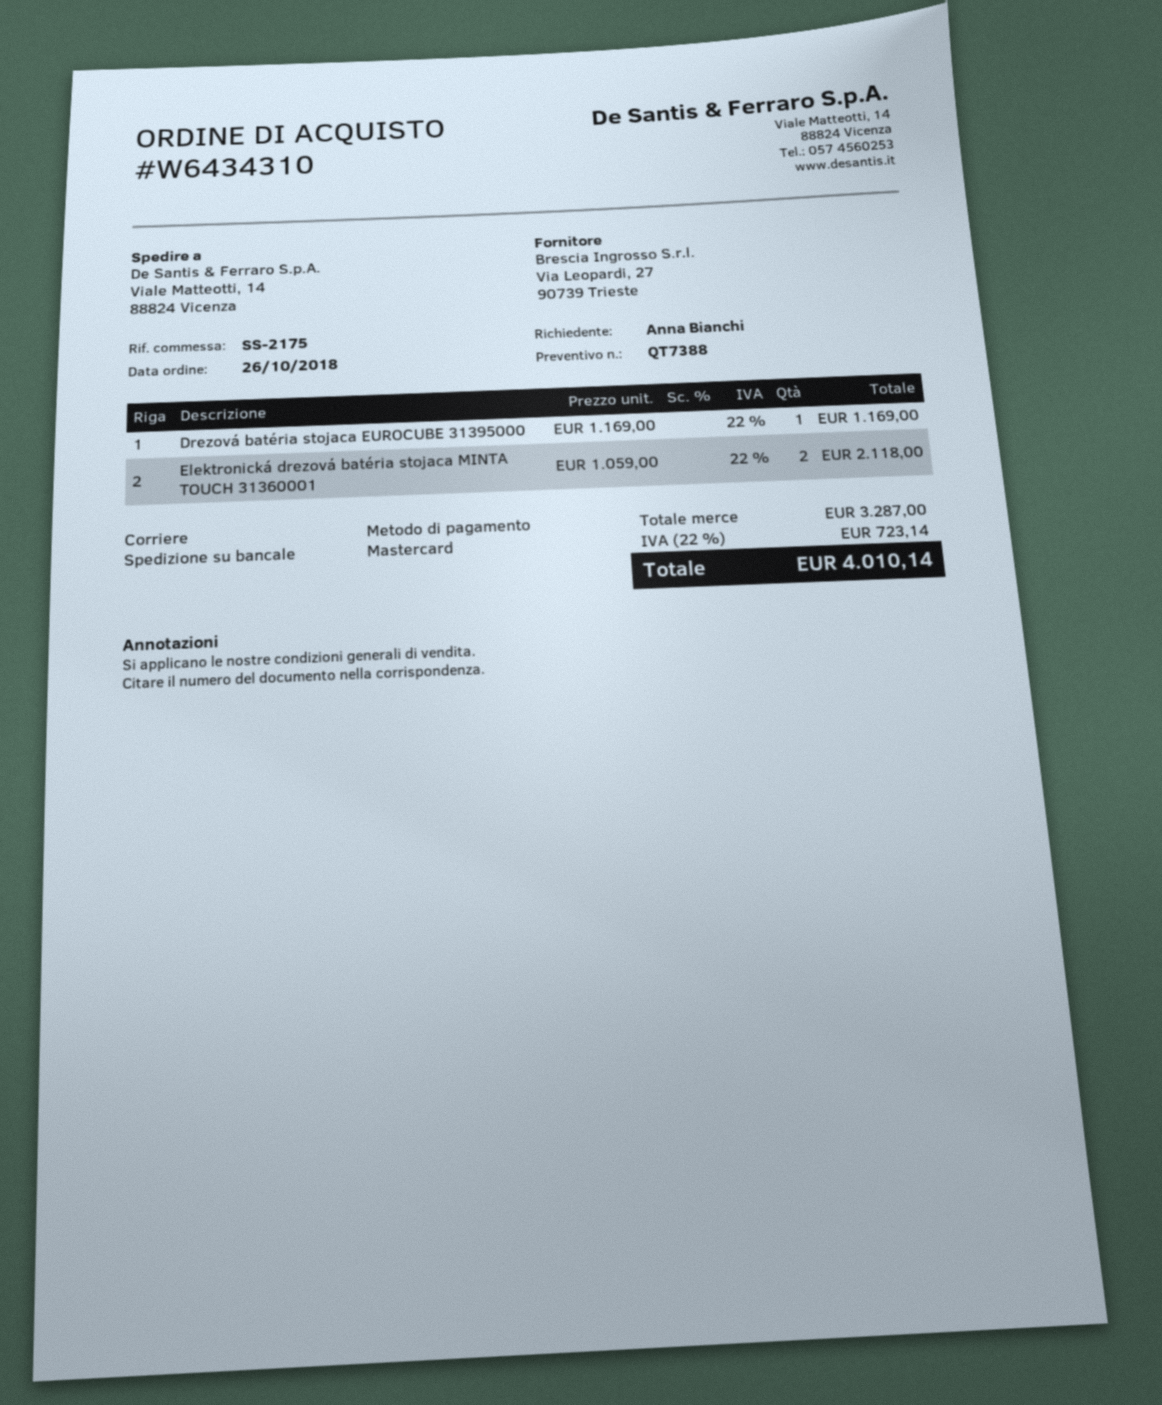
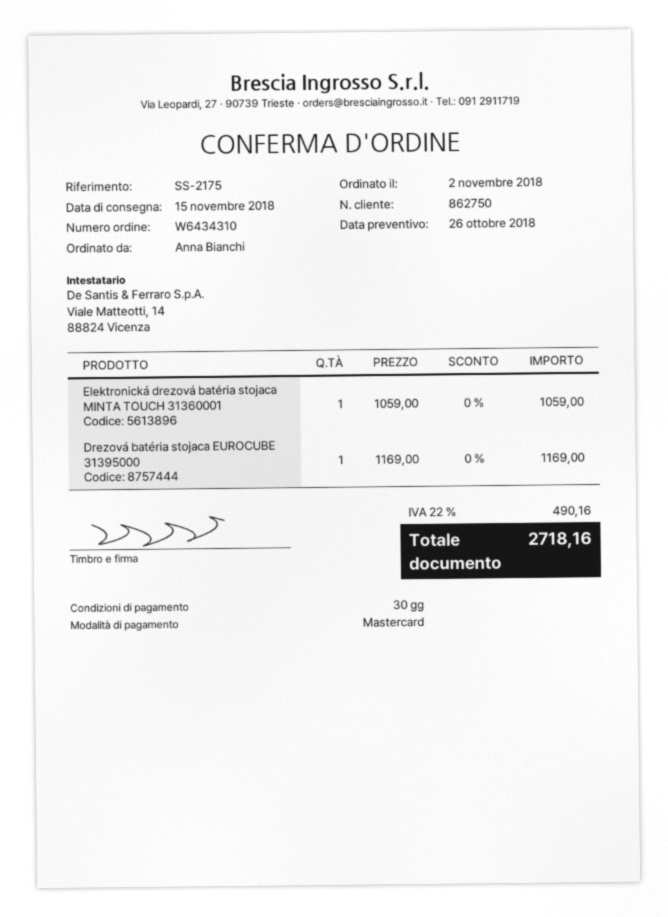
order date: 2018-10-26 -> 2018-11-02
Elektronická drezová batéria stojaca MINTA TOUCH 31360001: 2 x 1059.00 = 2118.00 -> 1 x 1059.00 = 1059.00
tax: 22% = 723.14 -> 22% = 490.16
total: 4010.14 -> 2718.16

